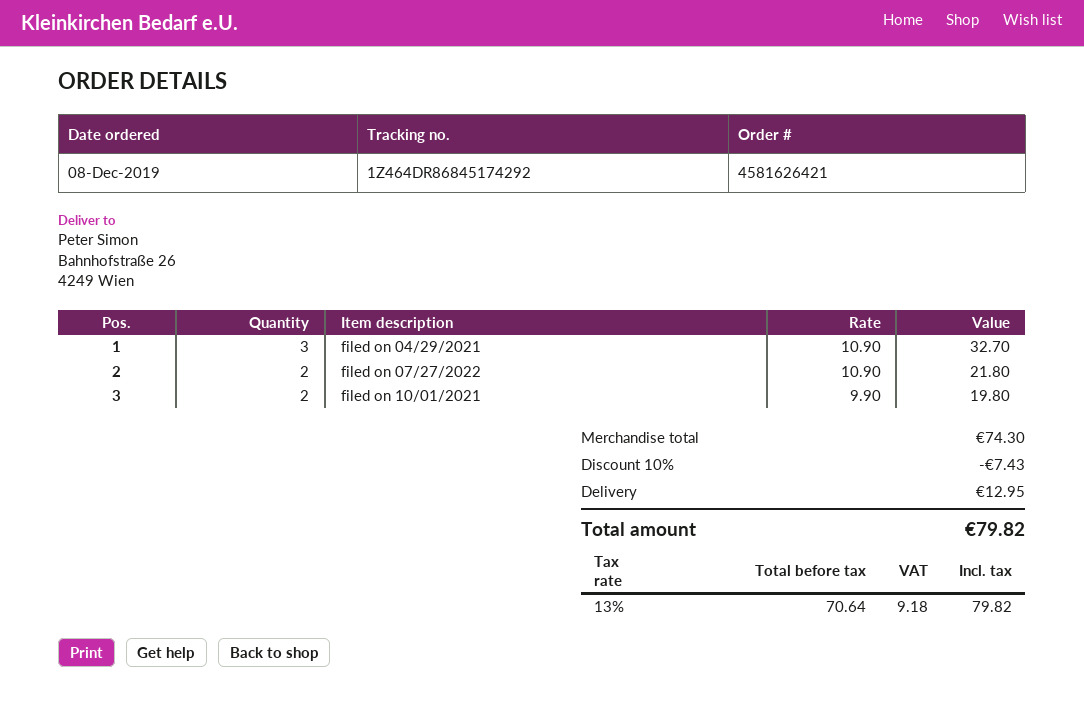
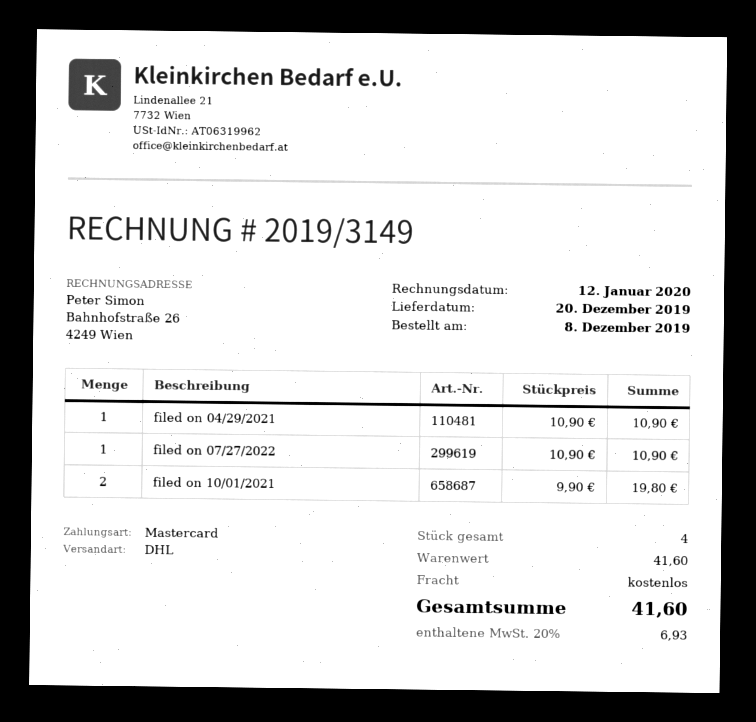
filed on 04/29/2021: 3 x 10.90 = 32.70 -> 1 x 10.90 = 10.90
filed on 07/27/2022: 2 x 10.90 = 21.80 -> 1 x 10.90 = 10.90
subtotal: 74.30 -> 41.60
discount: 10% = 7.43 -> none
shipping: 12.95 -> 0.00
tax: 13% = 9.18 -> 20% = 6.93
total: 79.82 -> 41.60

